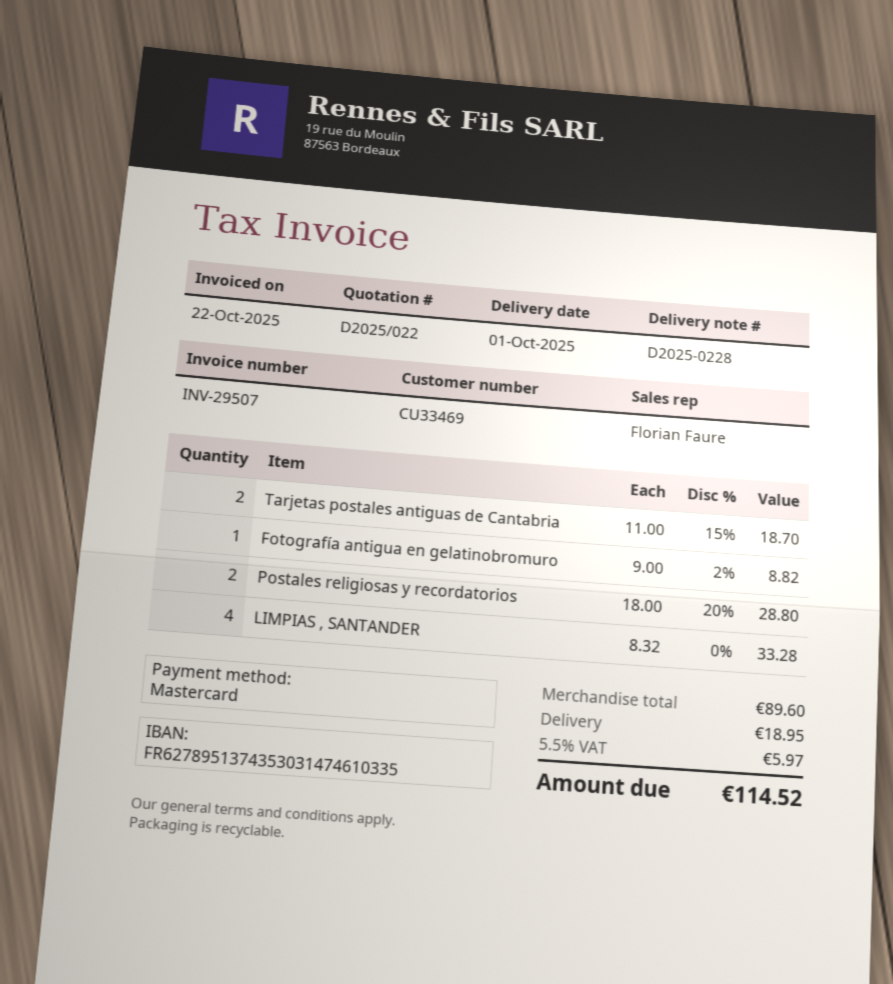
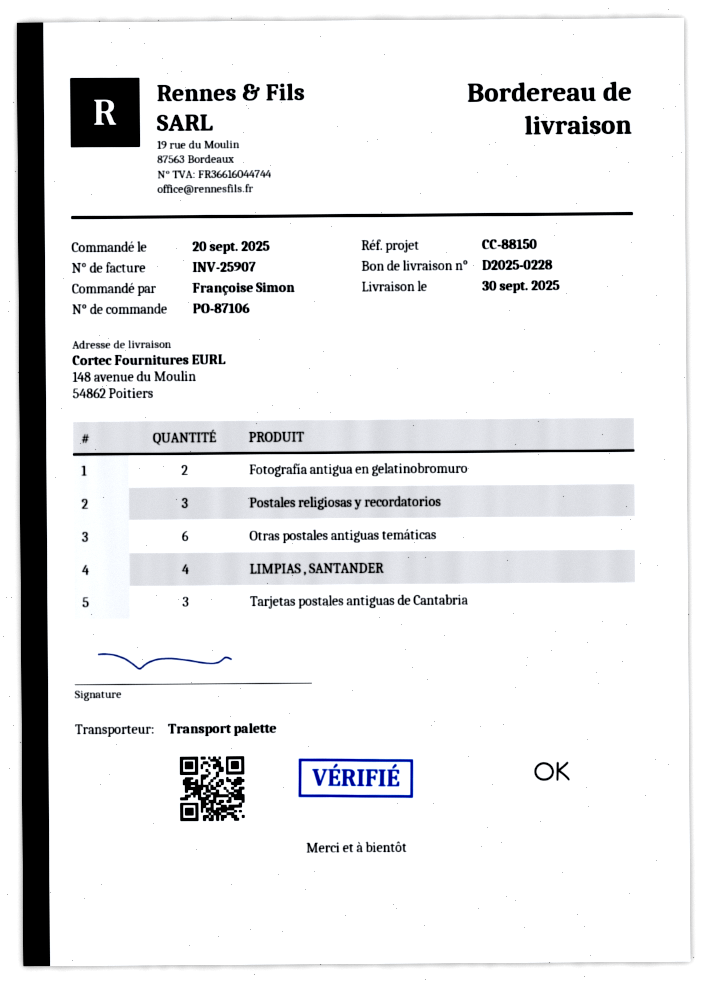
delivery date: 2025-10-01 -> 2025-09-30
invoice number: INV-29507 -> INV-25907
Tarjetas postales antiguas de Cantabria: 2 -> 3
Fotografía antigua en gelatinobromuro: 1 -> 2
Postales religiosas y recordatorios: 2 -> 3
Otras postales antiguas temáticas: none -> 6

